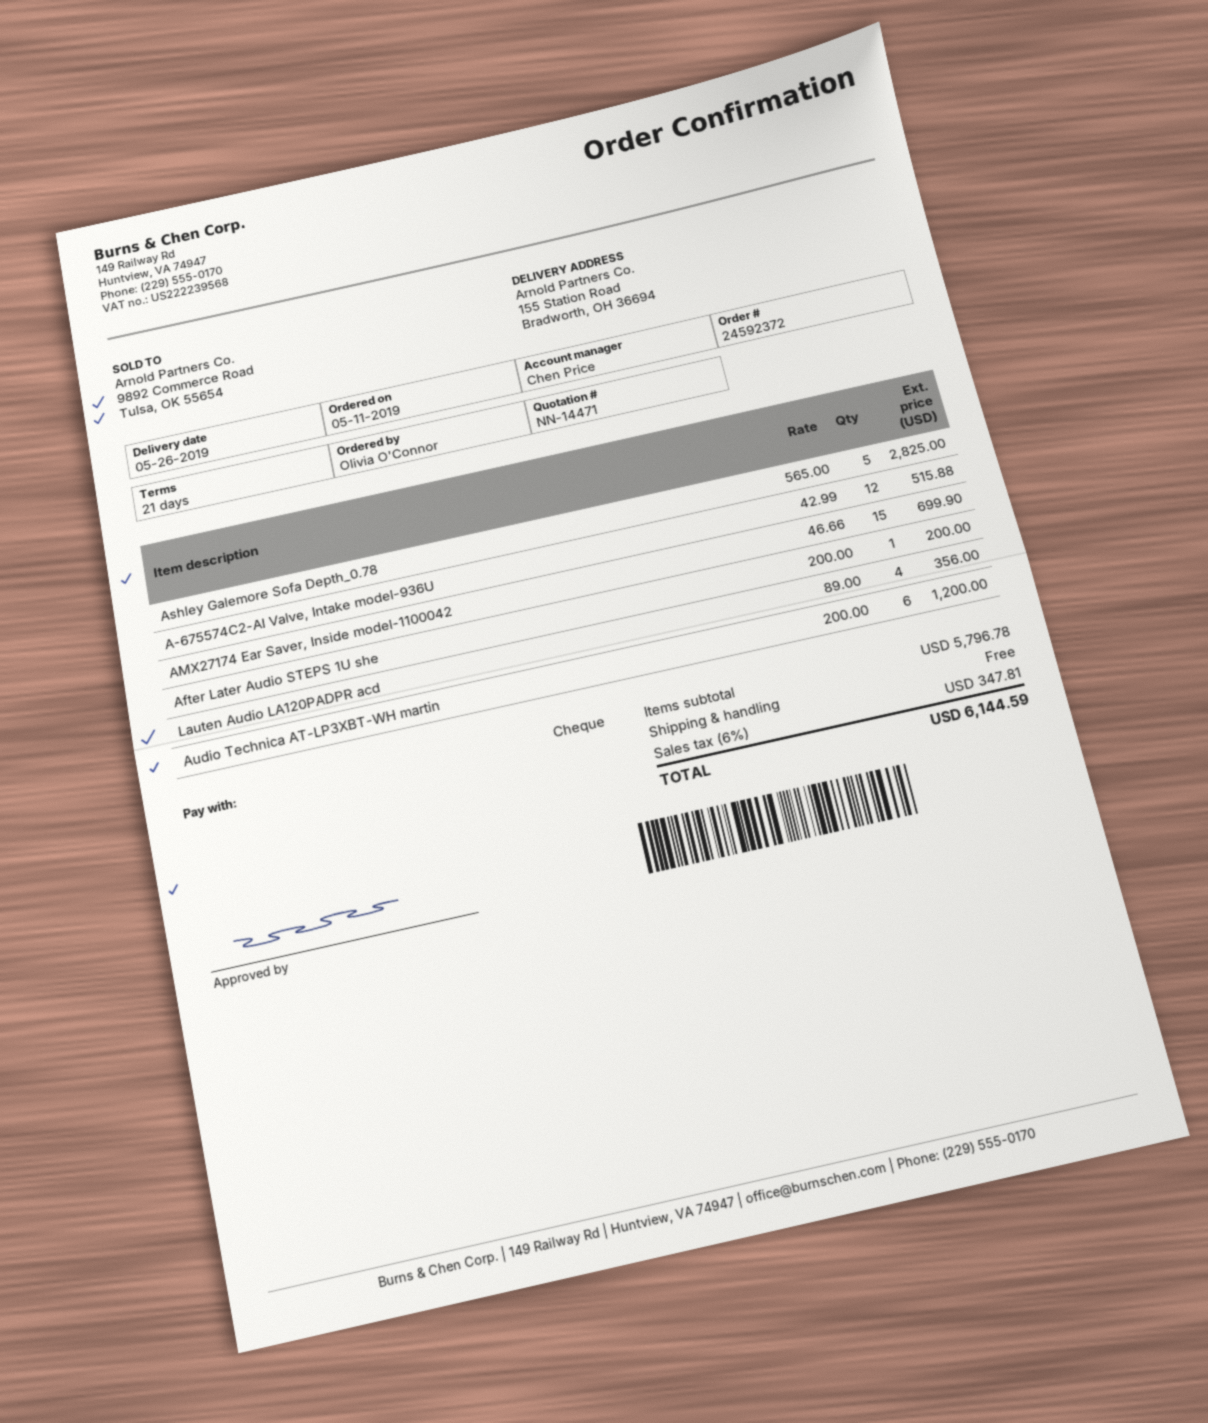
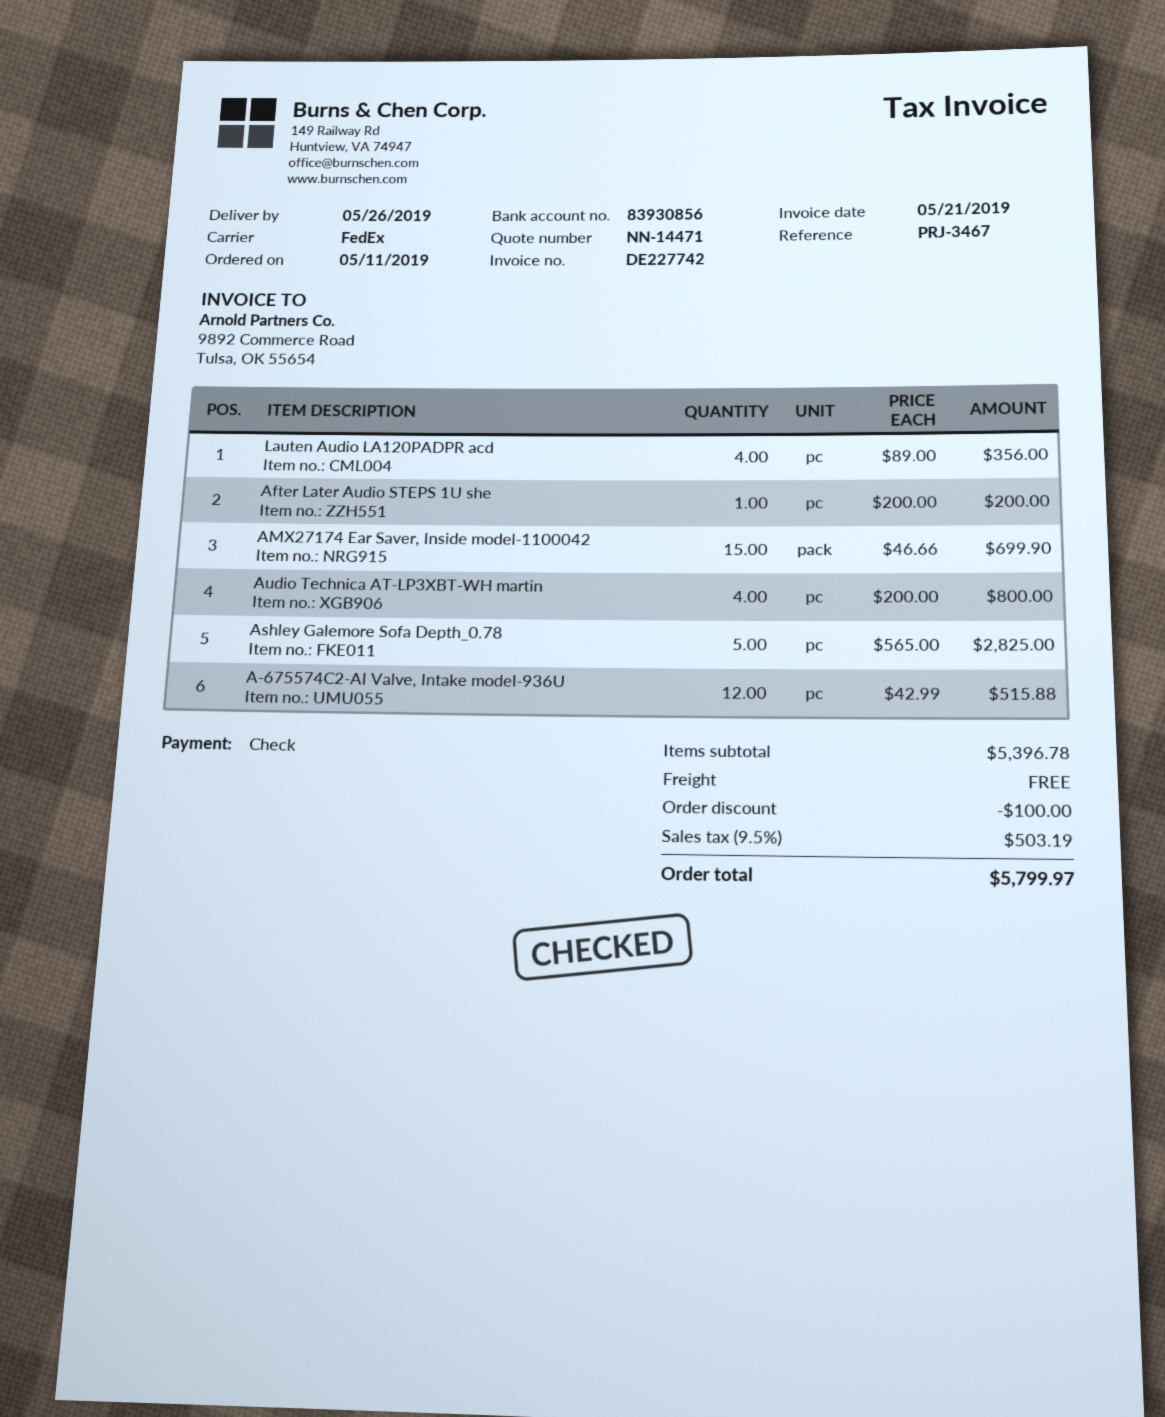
Audio Technica AT-LP3XBT-WH martin: 6 x 200.00 = 1200.00 -> 4 x 200.00 = 800.00
subtotal: 5796.78 -> 5396.78
discount: none -> 100.00
tax: 6% = 347.81 -> 9.5% = 503.19
total: 6144.59 -> 5799.97

